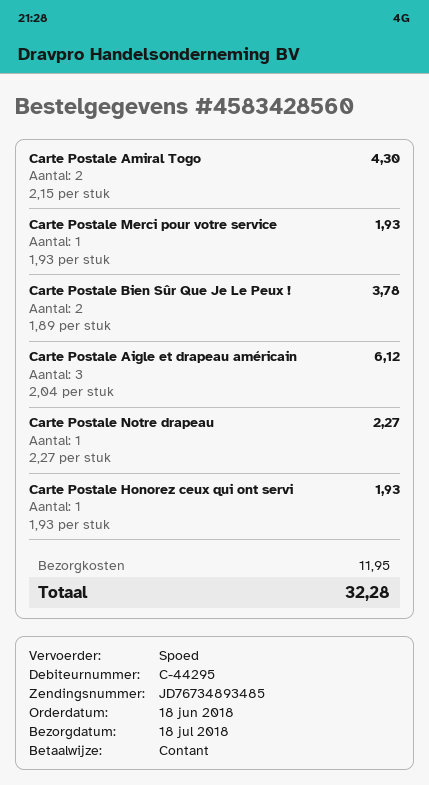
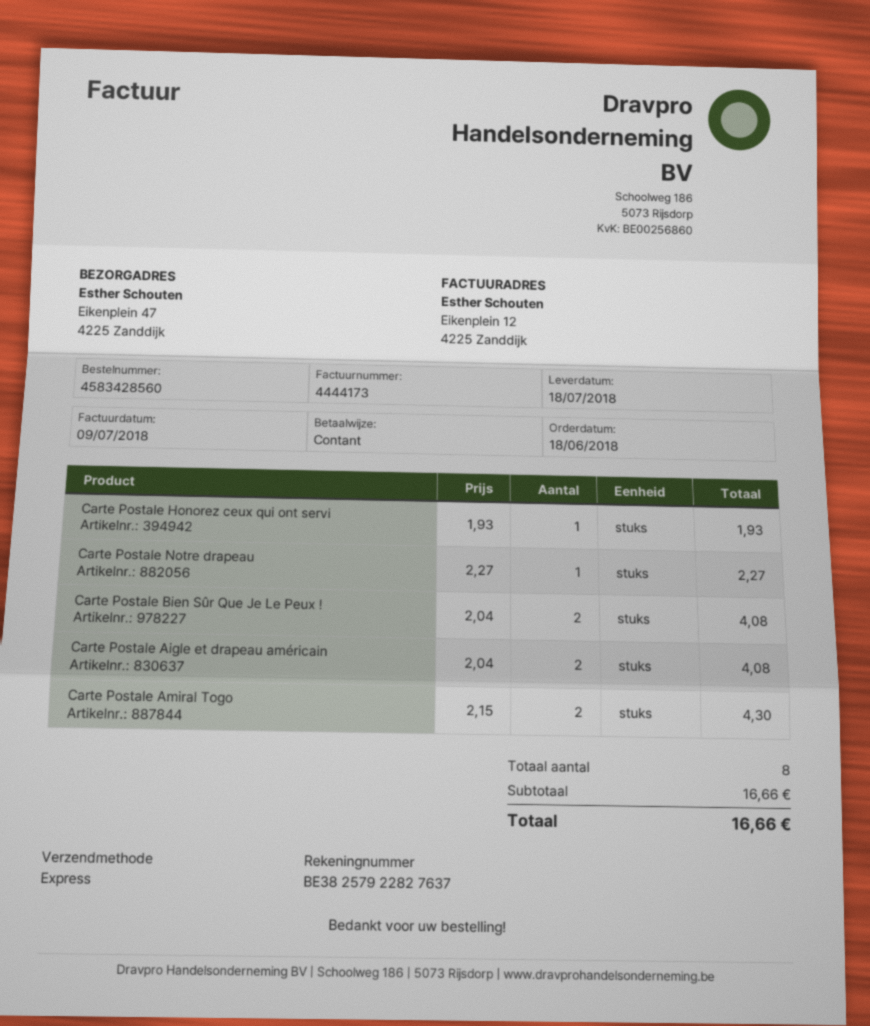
Carte Postale Merci pour votre service: 1 x 1.93 = 1.93 -> none
Carte Postale Bien Sûr Que Je Le Peux !: 2 x 1.89 = 3.78 -> 2 x 2.04 = 4.08
Carte Postale Aigle et drapeau américain: 3 x 2.04 = 6.12 -> 2 x 2.04 = 4.08
shipping: 11.95 -> none
total: 32.28 -> 16.66

